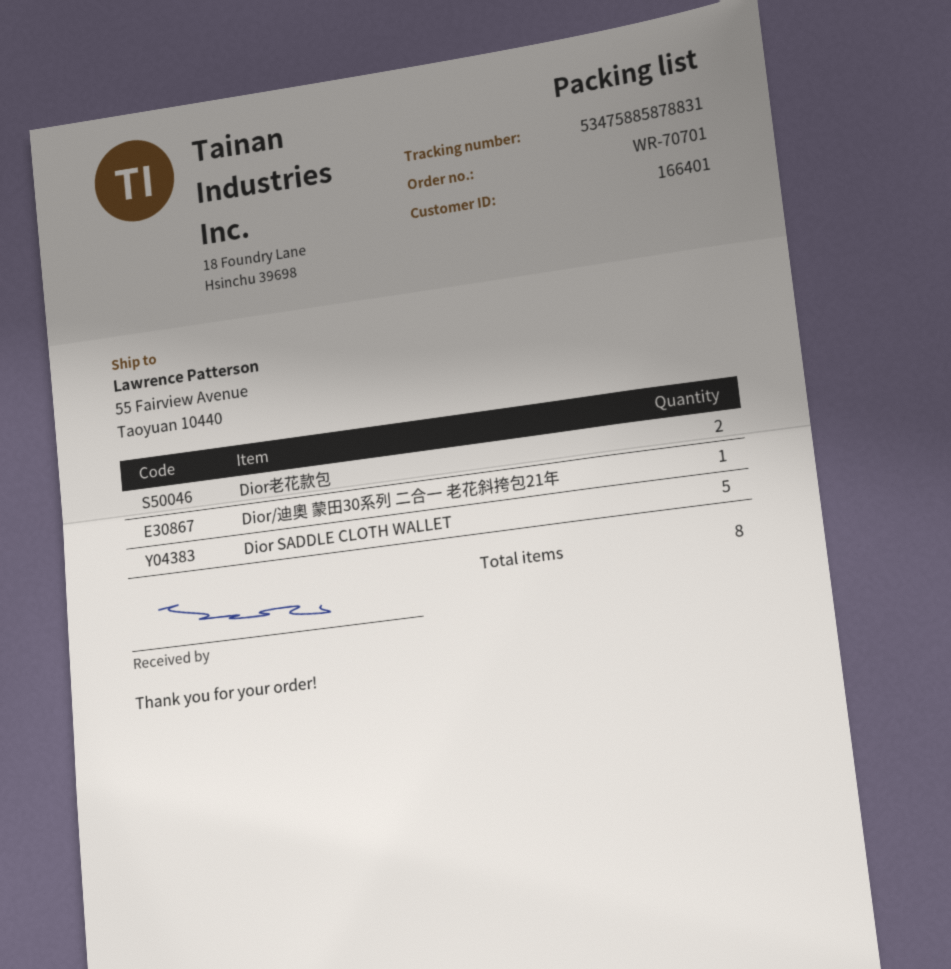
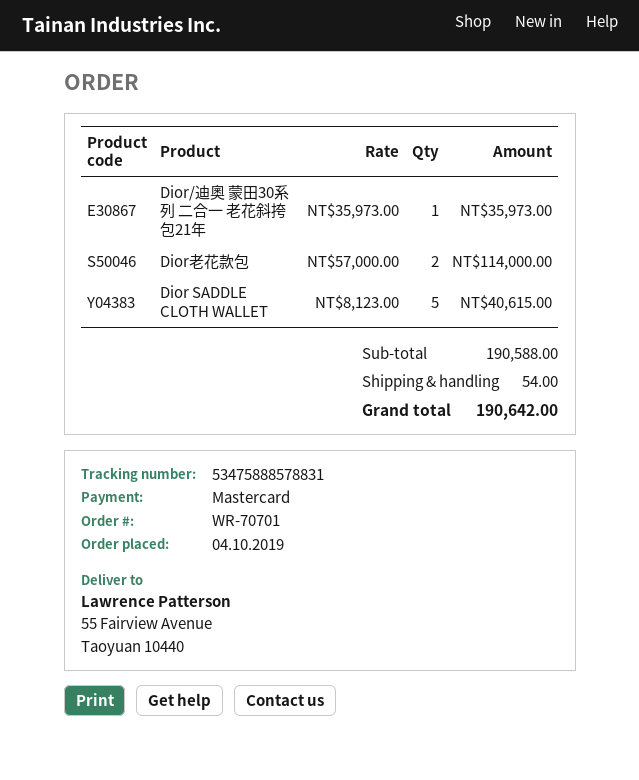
tracking number: 53475885878831 -> 53475888578831

